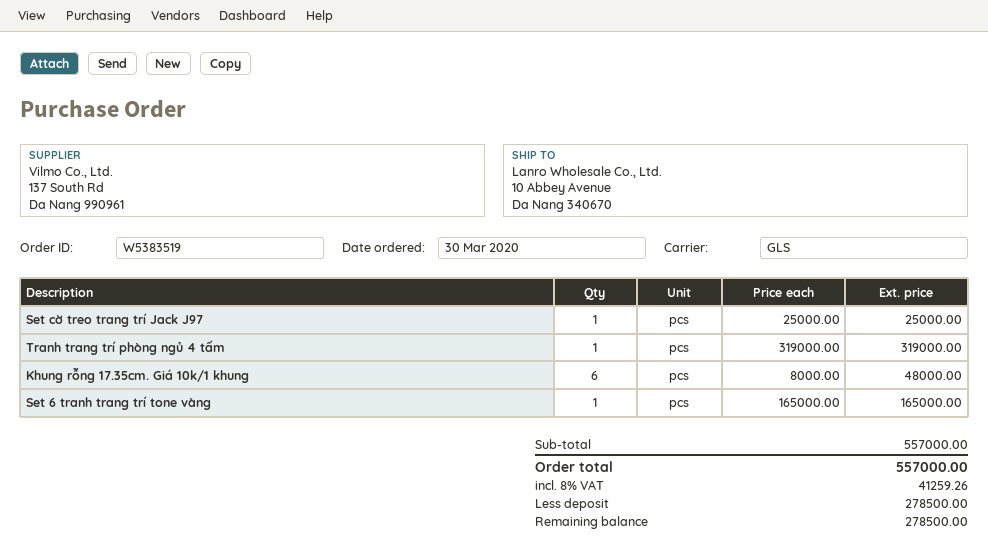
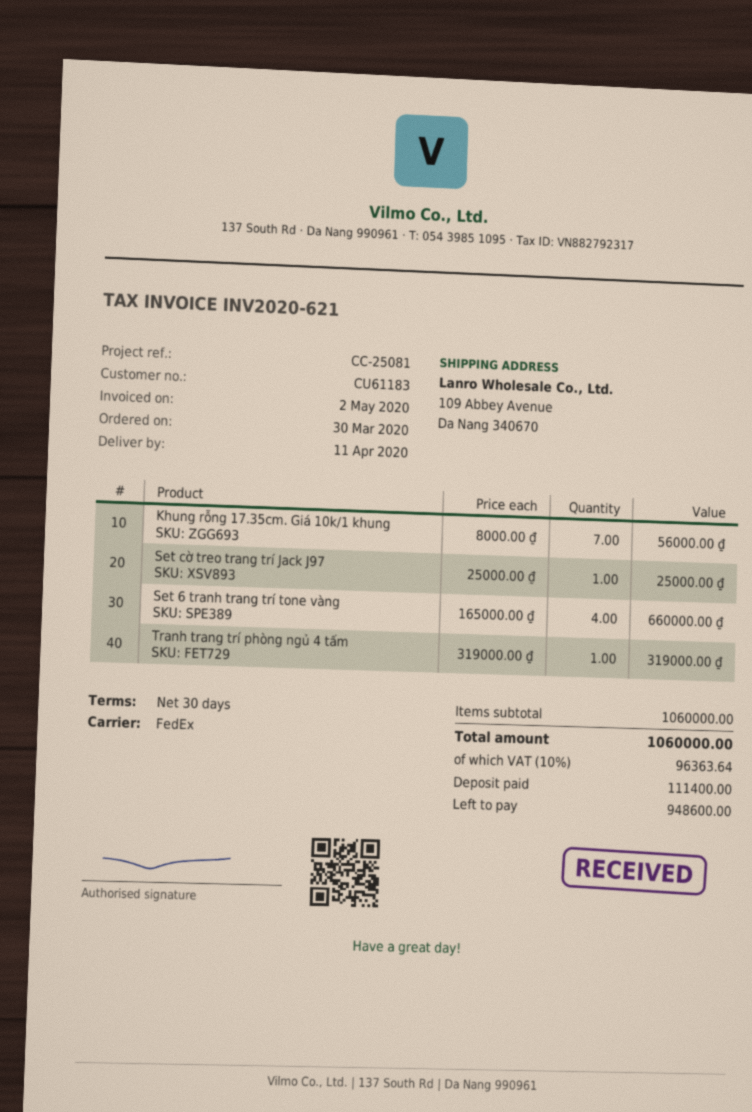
shipping method: GLS -> FedEx
ship to: 10 Abbey Avenue, Da Nang 340670 -> 109 Abbey Avenue, Da Nang 340670
Khung rỗng 17.35cm. Giá 10k/1 khung: 6 x 8000.00 = 48000.00 -> 7 x 8000.00 = 56000.00
Set 6 tranh trang trí tone vàng: 1 x 165000.00 = 165000.00 -> 4 x 165000.00 = 660000.00
subtotal: 557000.00 -> 1060000.00
tax: 8% = 41259.26 -> 10% = 96363.64
total: 557000.00 -> 1060000.00
deposit: 278500.00 -> 111400.00
balance: 278500.00 -> 948600.00

